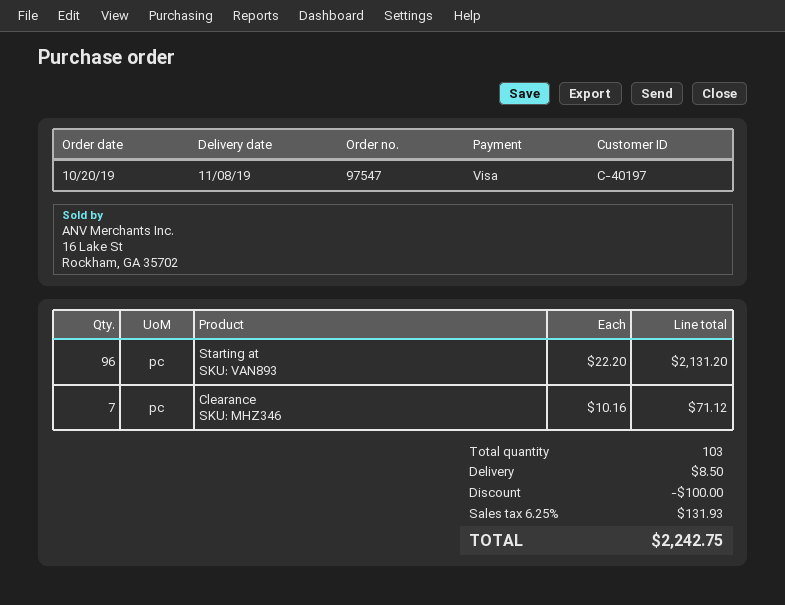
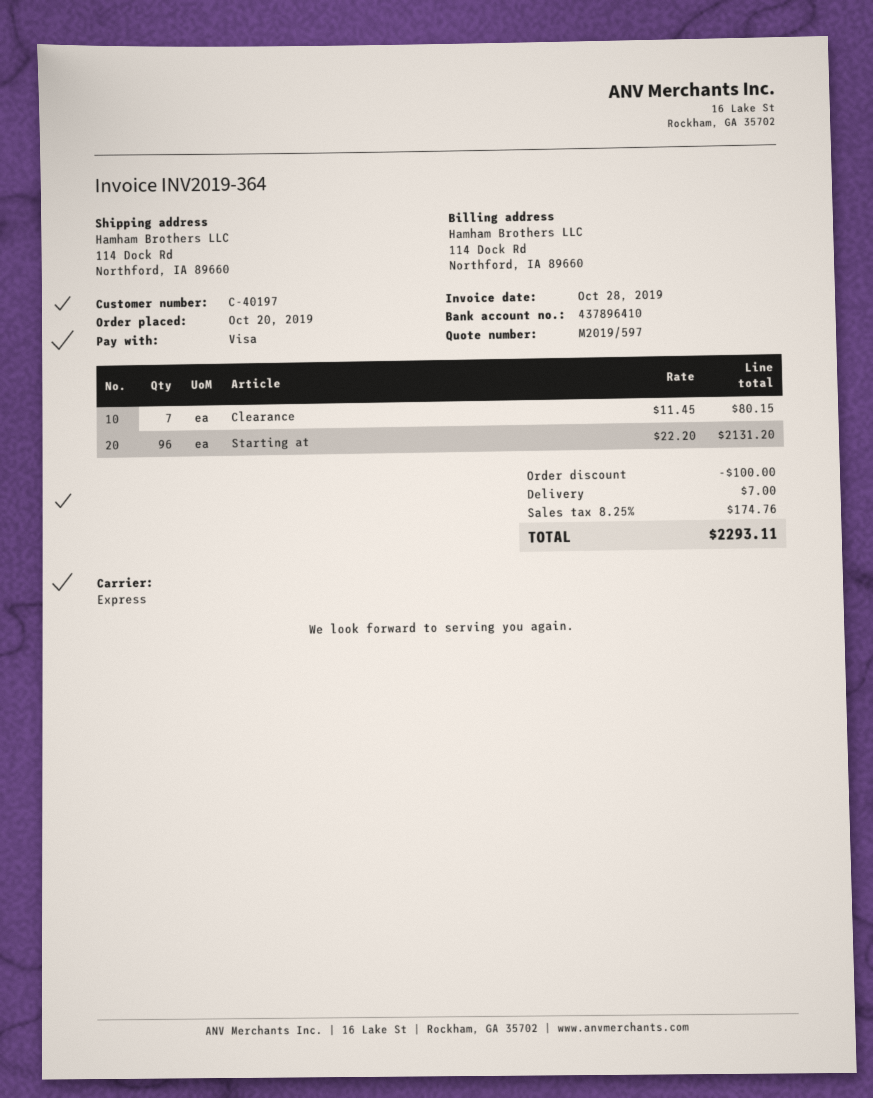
Clearance: 7 x 10.16 = 71.12 -> 7 x 11.45 = 80.15
shipping: 8.50 -> 7.00
tax: 6.25% = 131.93 -> 8.25% = 174.76
total: 2242.75 -> 2293.11

